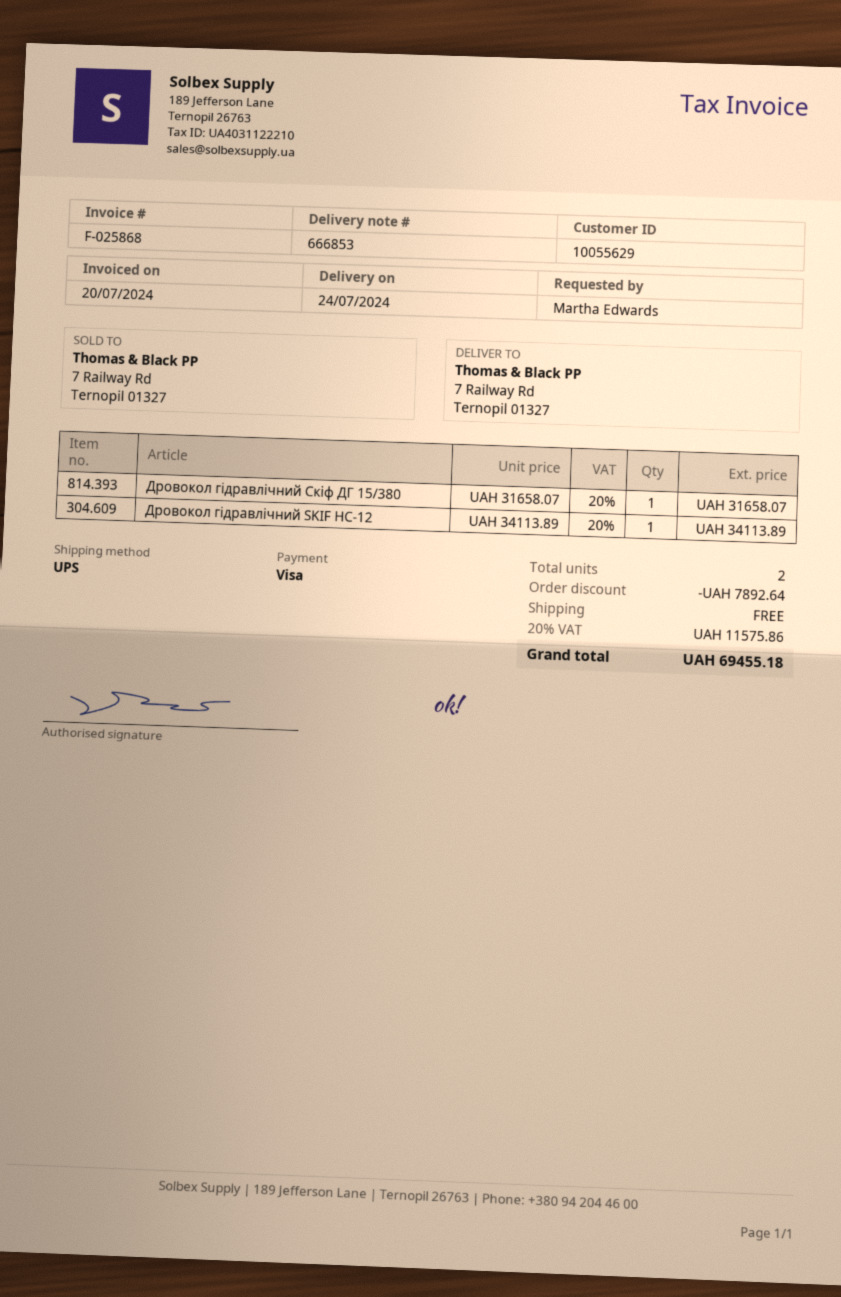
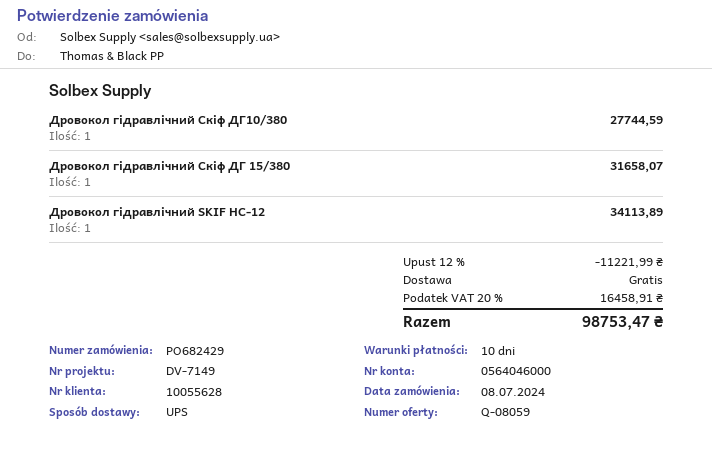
customer number: 10055629 -> 10055628
Дровокол гідравлічний Скіф ДГ10/380: none -> 1 for 27744.59
discount: 7892.64 -> 11221.99
tax: 20% = 11575.86 -> 20% = 16458.91
total: 69455.18 -> 98753.47

